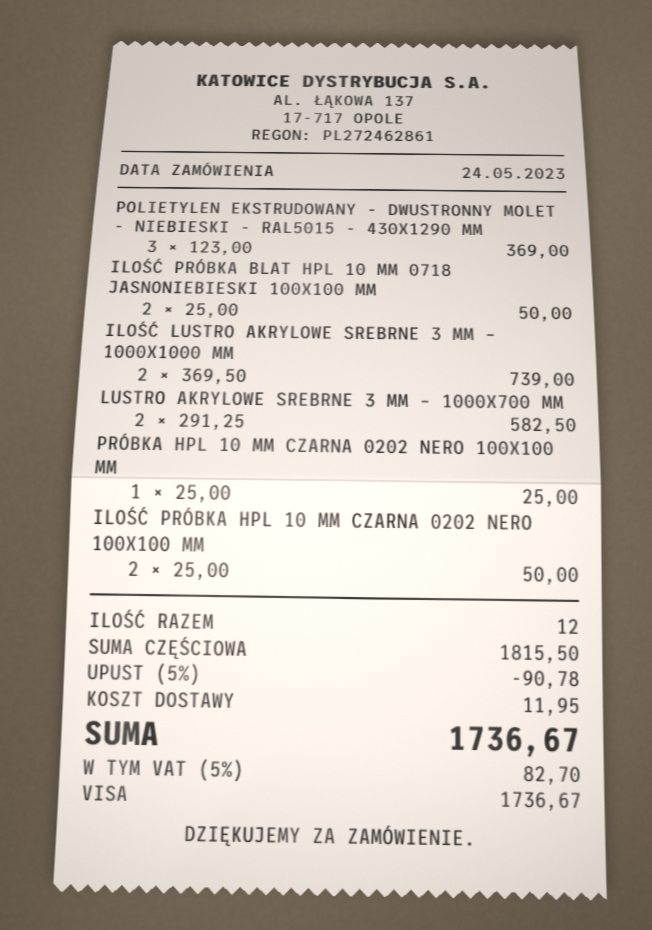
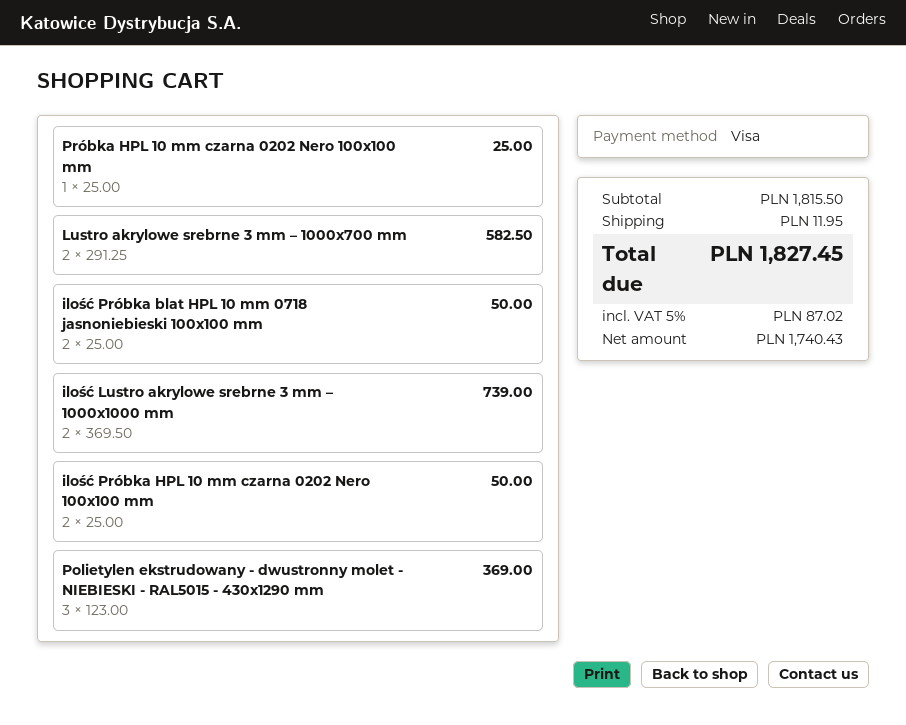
discount: 5% = 90.78 -> none
tax: 5% = 82.70 -> 5% = 87.02
total: 1736.67 -> 1827.45

